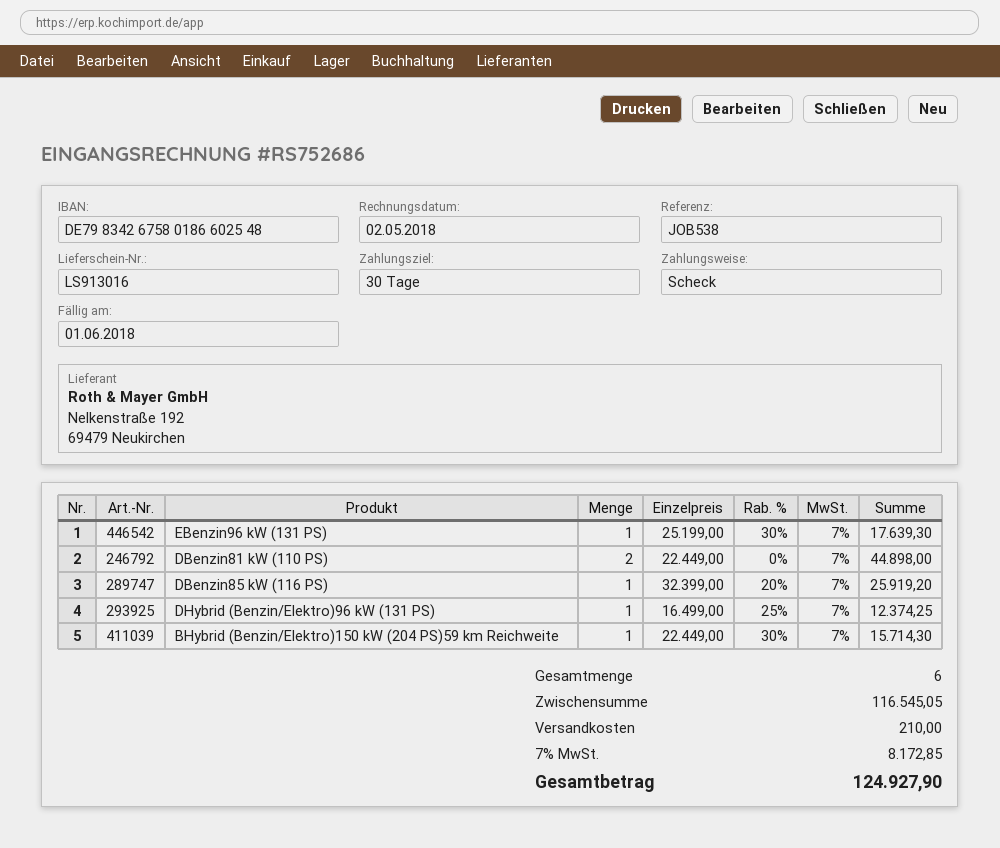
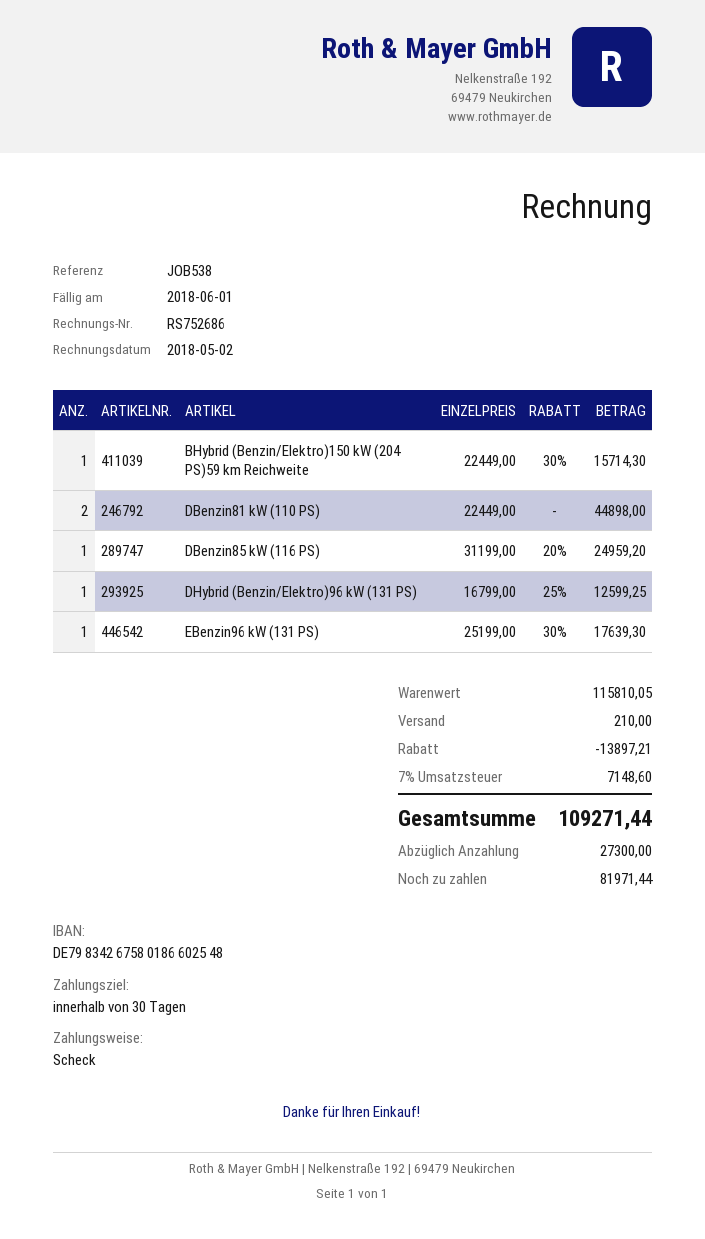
DBenzin85 kW (116 PS): 1 x 32399.00 - 20% = 25919.20 -> 1 x 31199.00 - 20% = 24959.20
DHybrid (Benzin/Elektro)96 kW (131 PS): 1 x 16499.00 - 25% = 12374.25 -> 1 x 16799.00 - 25% = 12599.25
subtotal: 116545.05 -> 115810.05
discount: none -> 13897.21
tax: 7% = 8172.85 -> 7% = 7148.60
total: 124927.90 -> 109271.44

